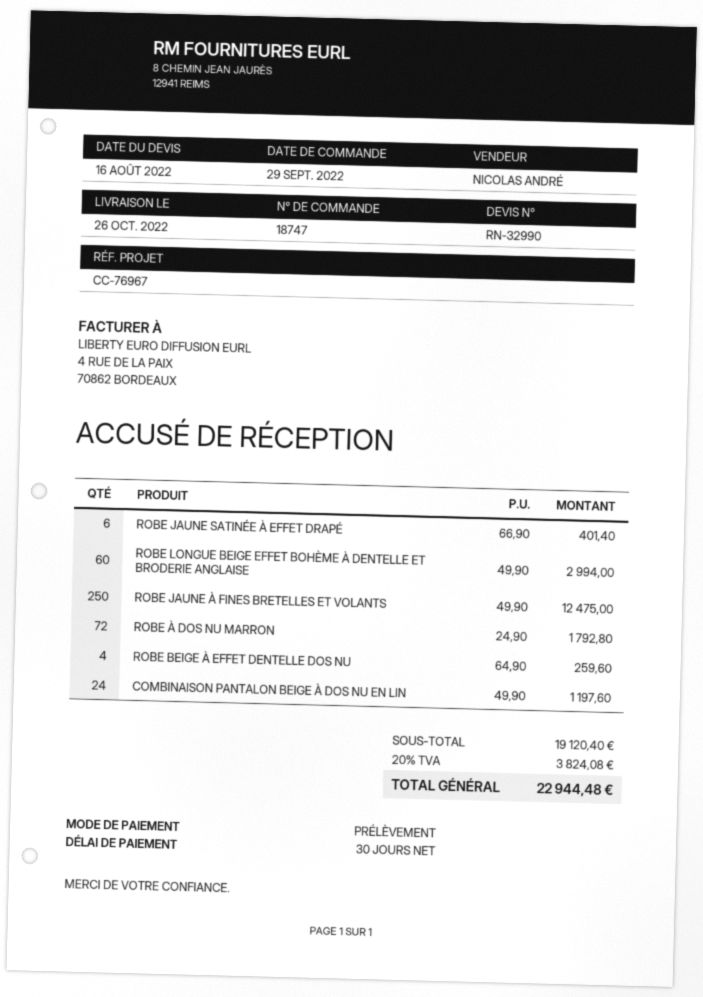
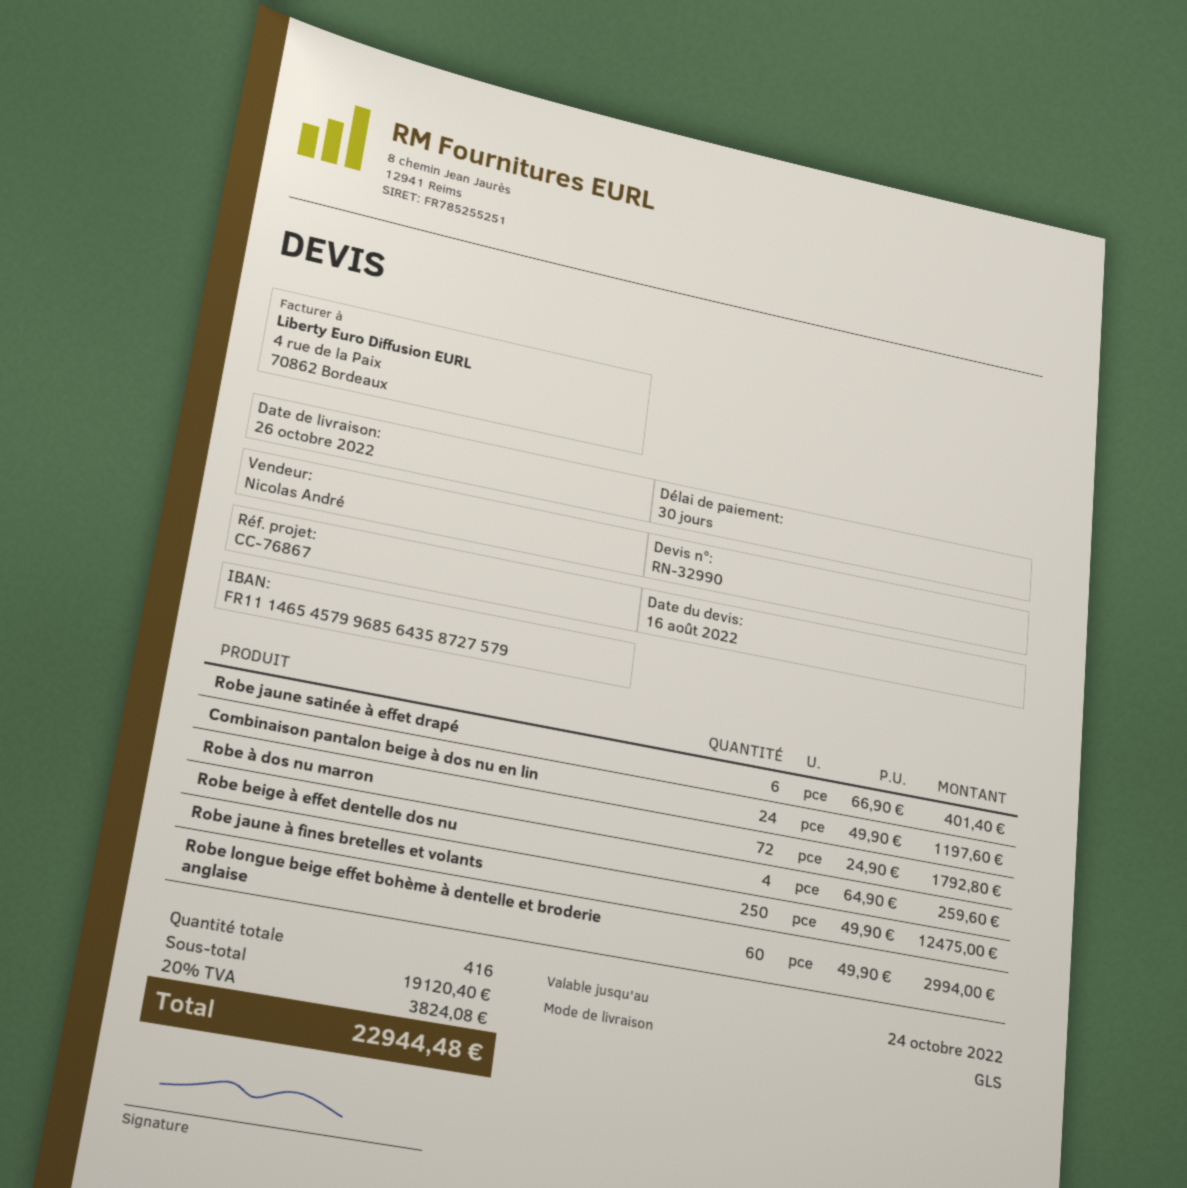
reference: CC-76967 -> CC-76867

